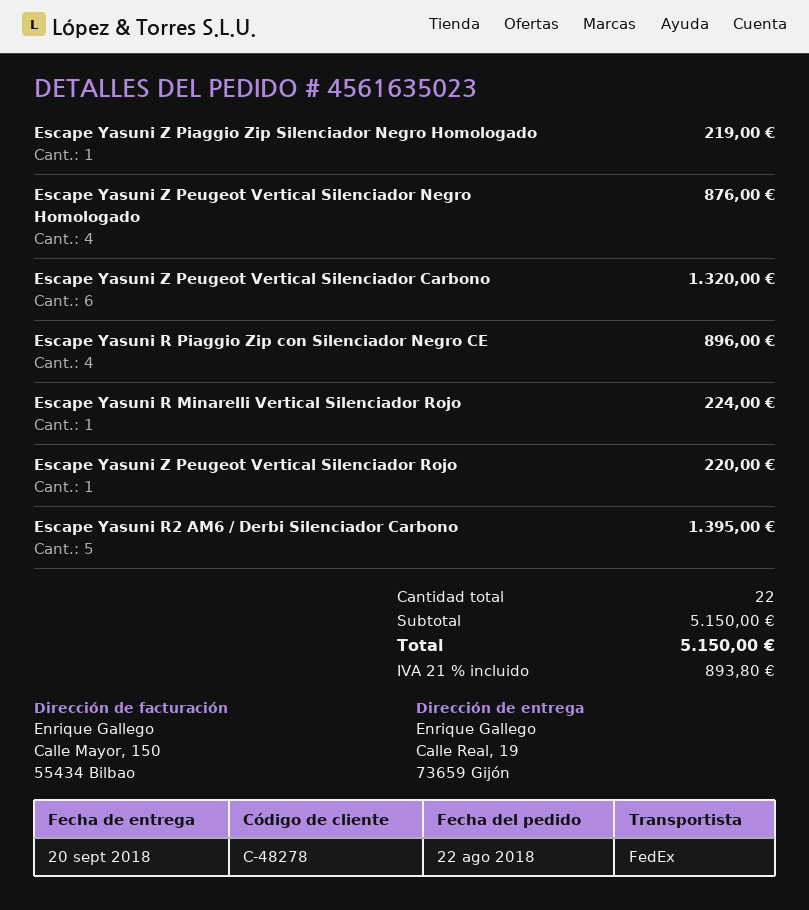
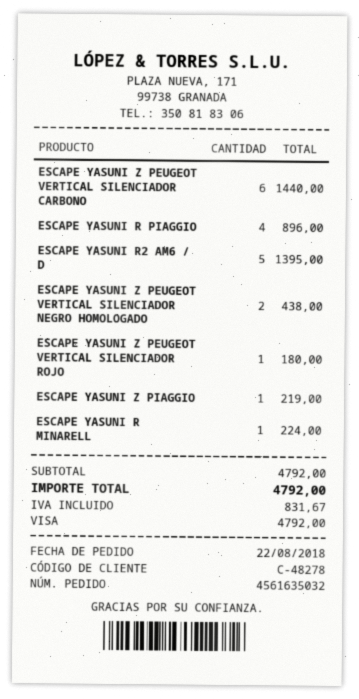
order number: 4561635023 -> 4561635032
Escape Yasuni Z Peugeot Vertical Silenciador Negro Homologado: 4 for 876.00 -> 2 for 438.00
Escape Yasuni Z Peugeot Vertical Silenciador Carbono: 6 for 1320.00 -> 6 for 1440.00
Escape Yasuni Z Peugeot Vertical Silenciador Rojo: 1 for 220.00 -> 1 for 180.00
subtotal: 5150.00 -> 4792.00
tax: 893.80 -> 831.67
total: 5150.00 -> 4792.00

